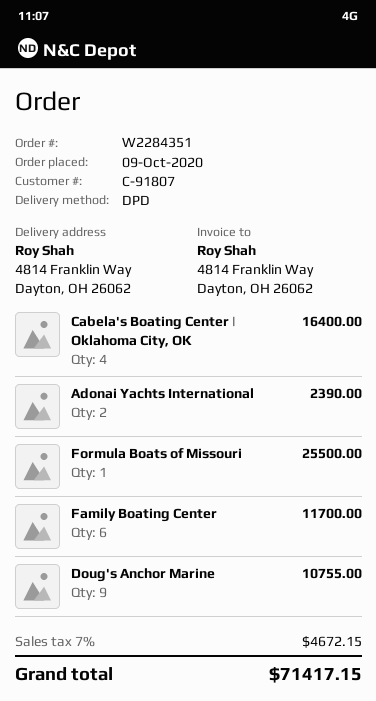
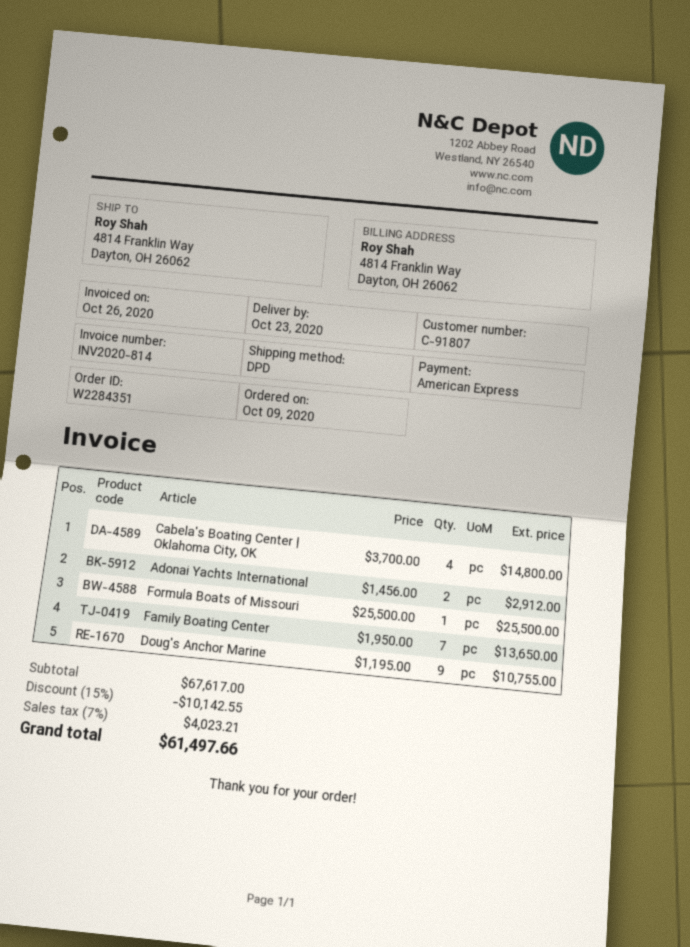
Cabela's Boating Center | Oklahoma City, OK: 4 for 16400.00 -> 4 for 14800.00
Adonai Yachts International: 2 for 2390.00 -> 2 for 2912.00
Family Boating Center: 6 for 11700.00 -> 7 for 13650.00
discount: none -> 15% = 10142.55
tax: 7% = 4672.15 -> 7% = 4023.21
total: 71417.15 -> 61497.66

